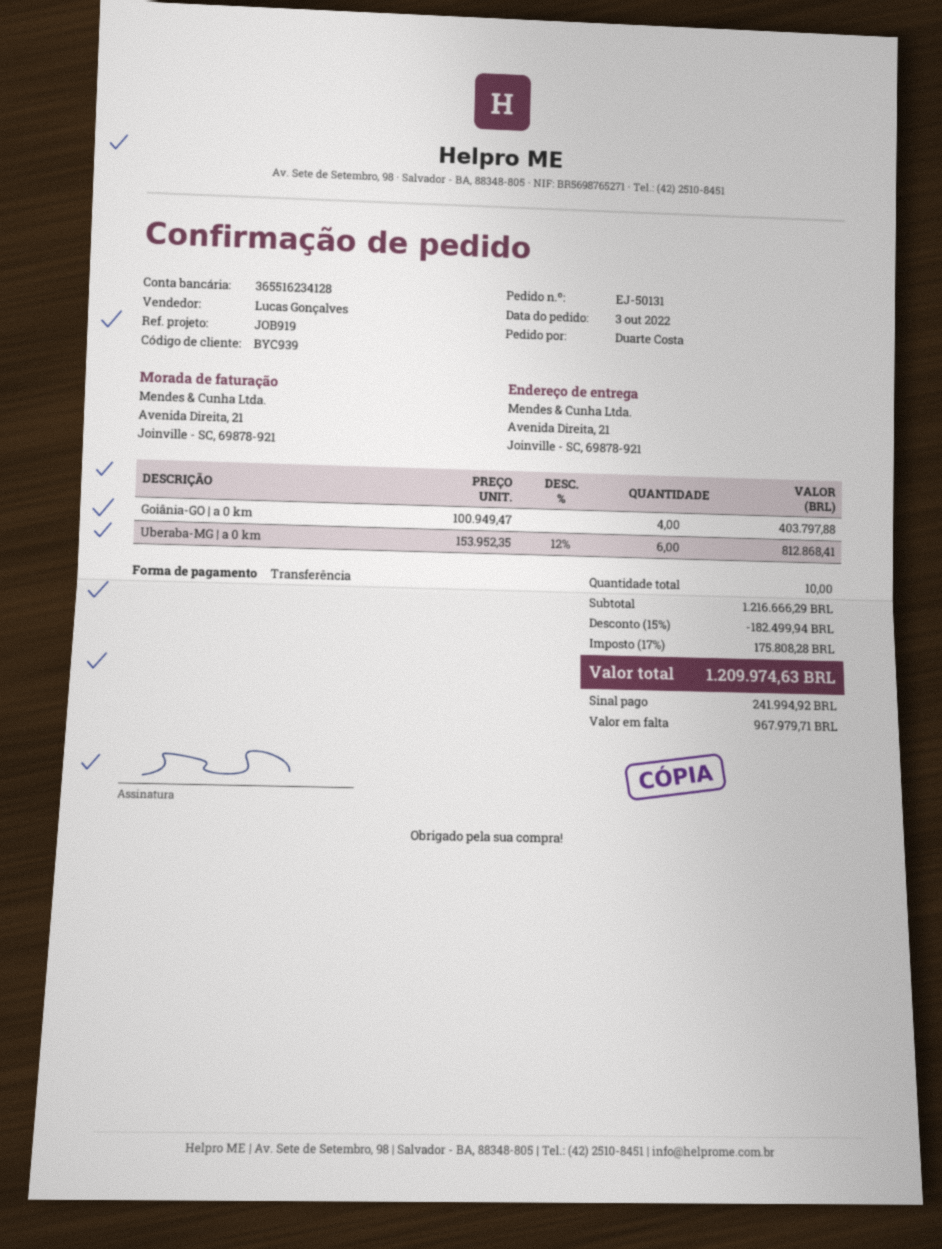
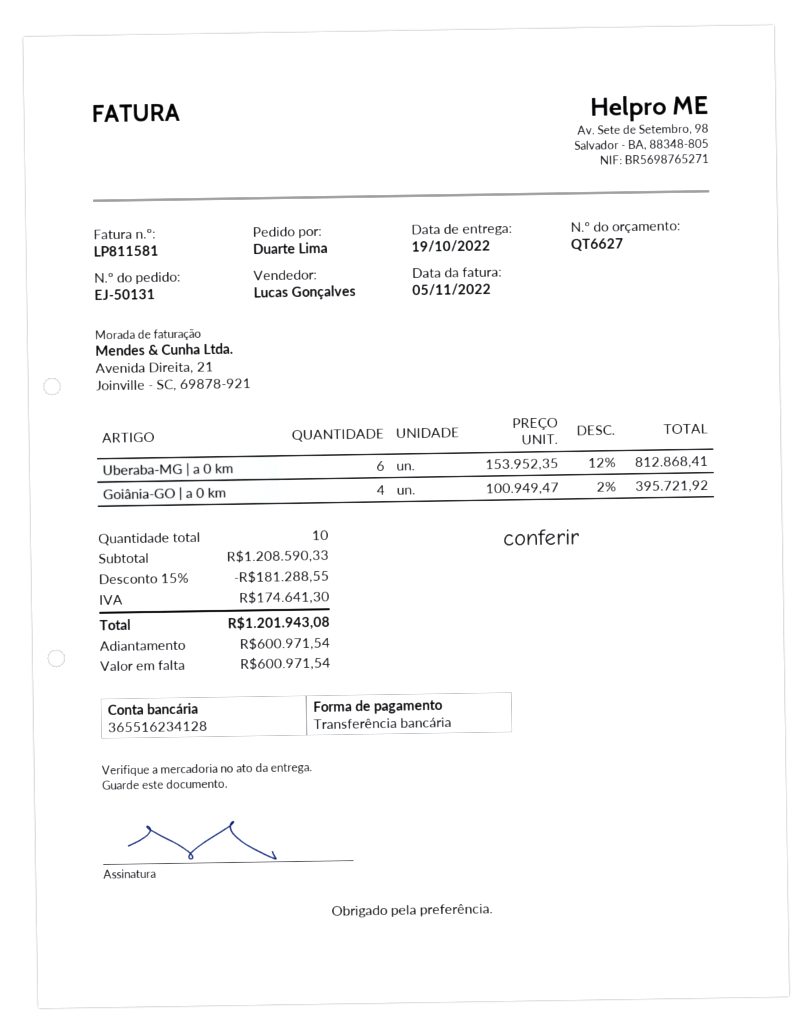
ordered by: Duarte Costa -> Duarte Lima
Goiânia-GO | a 0 km: 4 x 100949.47 = 403797.88 -> 4 x 100949.47 - 2% = 395721.92
subtotal: 1216666.29 -> 1208590.33
discount: 15% = 182499.94 -> 15% = 181288.55
tax: 175808.28 -> 174641.30
total: 1209974.63 -> 1201943.08
deposit: 241994.92 -> 600971.54
balance: 967979.71 -> 600971.54

